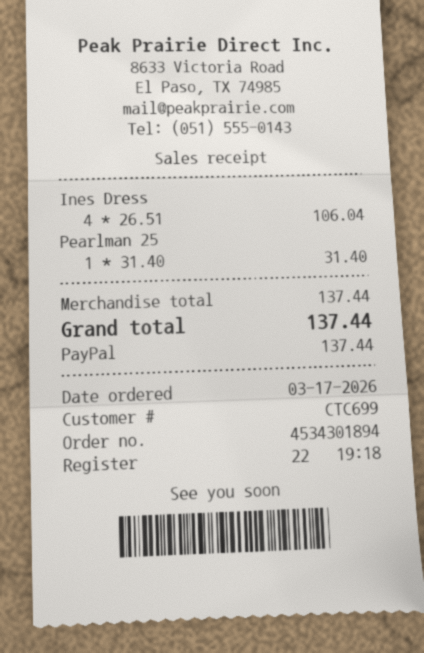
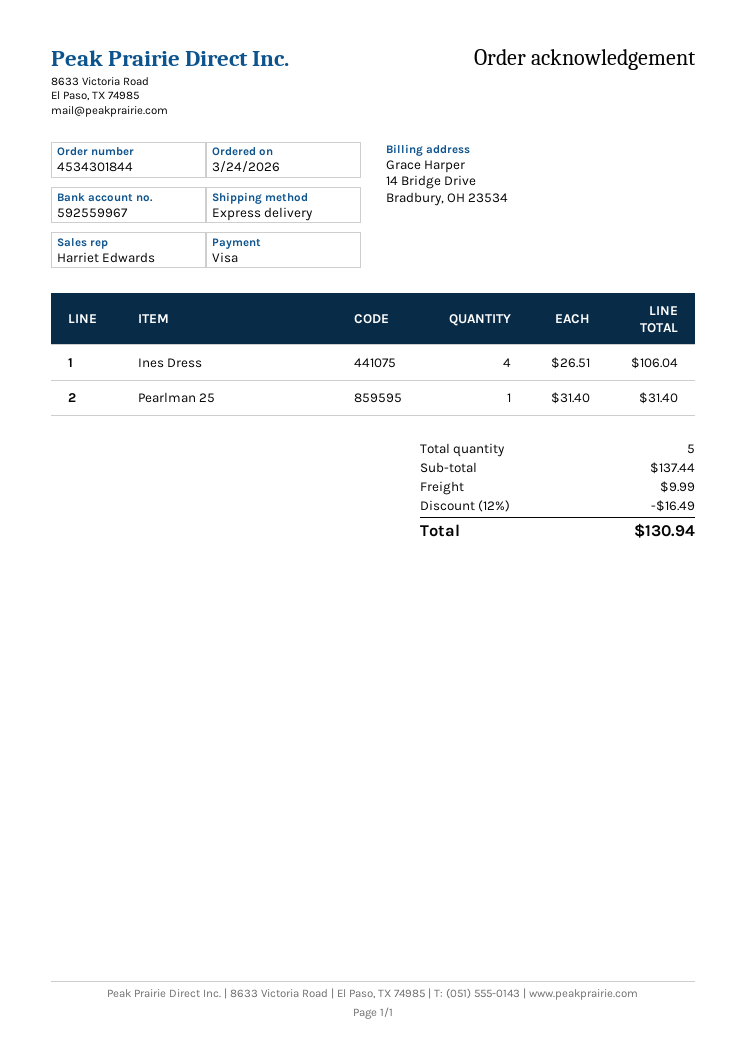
order number: 4534301894 -> 4534301844
order date: 2026-03-17 -> 2026-03-24
payment method: PayPal -> Visa
discount: none -> 12% = 16.49
shipping: none -> 9.99
total: 137.44 -> 130.94

